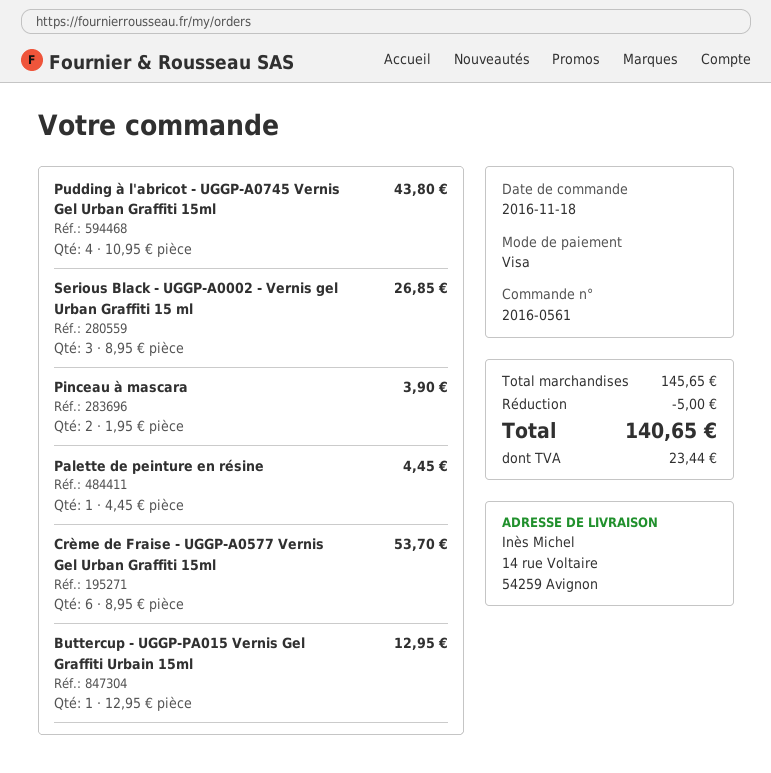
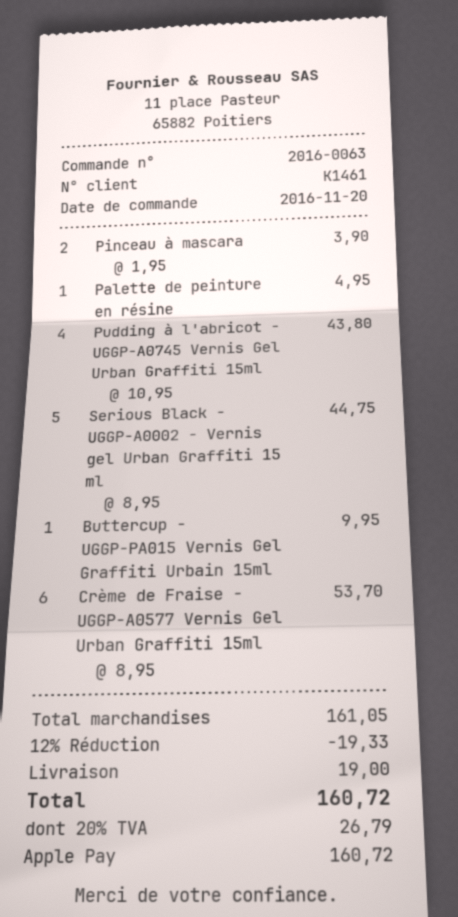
order number: 2016-0561 -> 2016-0063
order date: 2016-11-18 -> 2016-11-20
payment method: Visa -> Apple Pay
Serious Black - UGGP-A0002 - Vernis gel Urban Graffiti 15 ml: 3 x 8.95 = 26.85 -> 5 x 8.95 = 44.75
Palette de peinture en résine: 1 x 4.45 = 4.45 -> 1 x 4.95 = 4.95
Buttercup - UGGP-PA015 Vernis Gel Graffiti Urbain 15ml: 1 x 12.95 = 12.95 -> 1 x 9.95 = 9.95
subtotal: 145.65 -> 161.05
discount: 5.00 -> 19.33
shipping: none -> 19.00
tax: 23.44 -> 26.79
total: 140.65 -> 160.72

